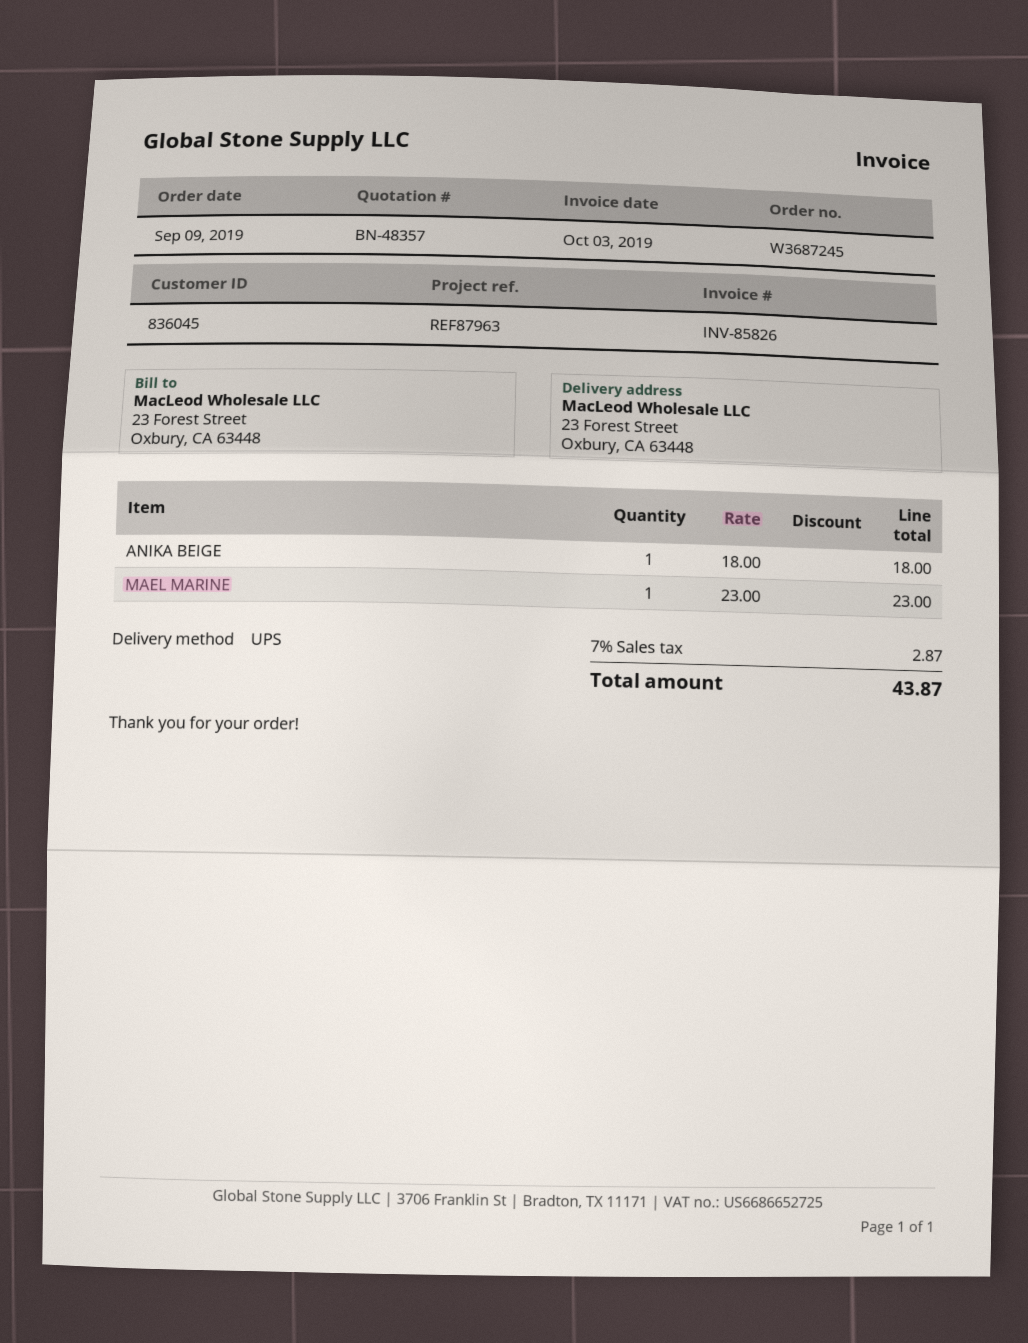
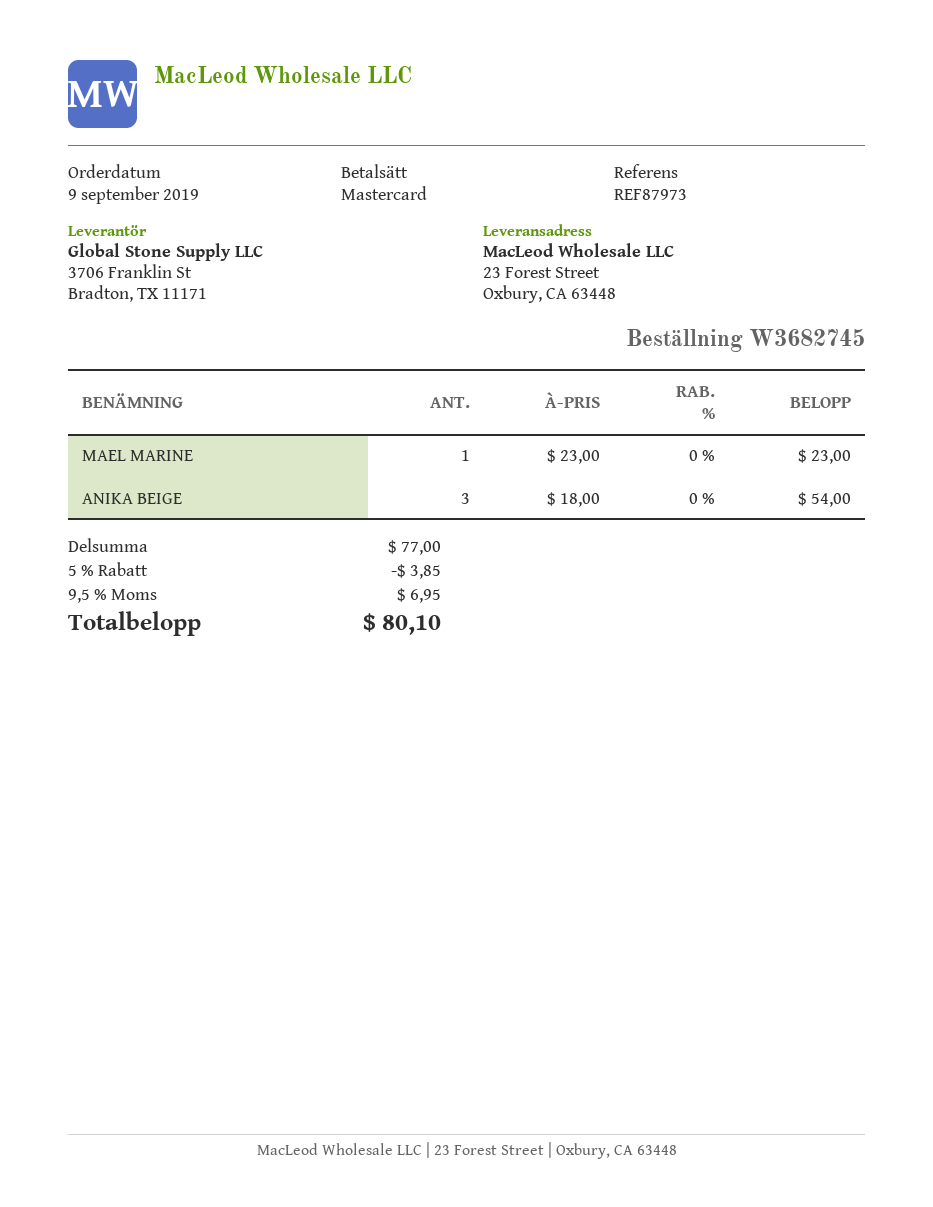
order number: W3687245 -> W3682745
reference: REF87963 -> REF87973
ANIKA BEIGE: 1 x 18.00 = 18.00 -> 3 x 18.00 = 54.00
discount: none -> 5% = 3.85
tax: 7% = 2.87 -> 9.5% = 6.95
total: 43.87 -> 80.10

